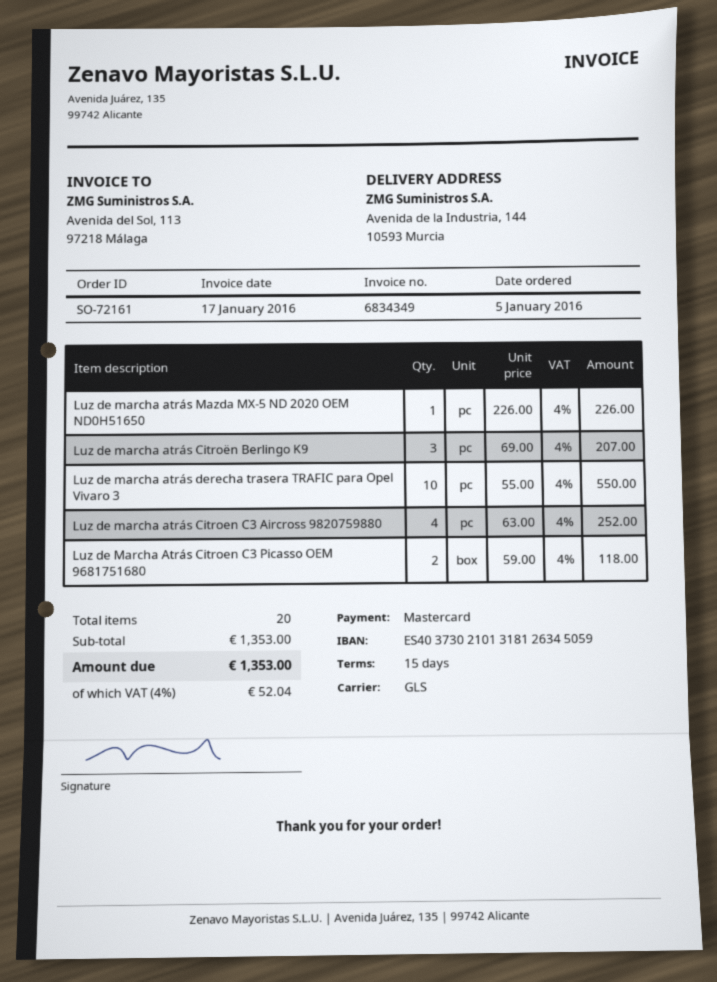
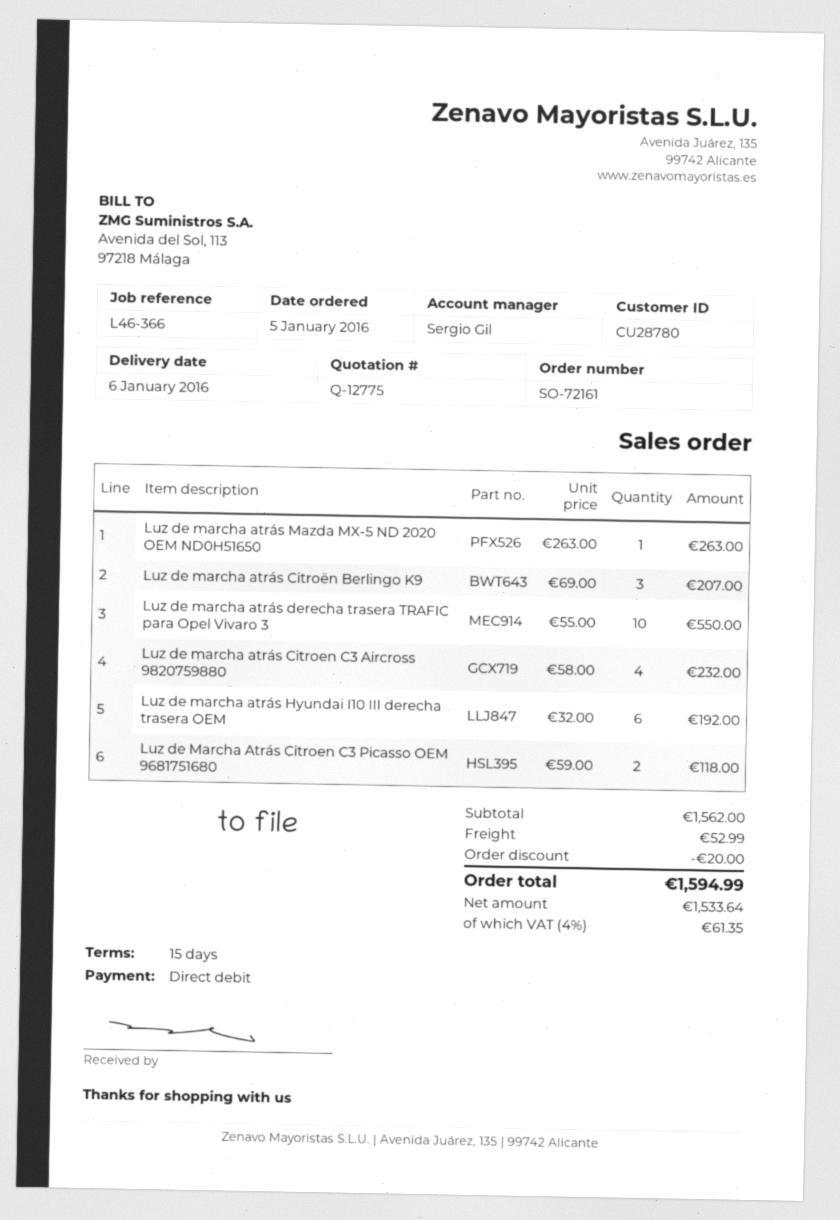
payment method: Mastercard -> direct debit
Luz de marcha atrás Mazda MX-5 ND 2020 OEM ND0H51650: 1 x 226.00 = 226.00 -> 1 x 263.00 = 263.00
Luz de marcha atrás Citroen C3 Aircross 9820759880: 4 x 63.00 = 252.00 -> 4 x 58.00 = 232.00
Luz de marcha atrás Hyundai I10 III derecha trasera OEM: none -> 6 x 32.00 = 192.00
subtotal: 1353.00 -> 1562.00
discount: none -> 20.00
shipping: none -> 52.99
tax: 4% = 52.04 -> 4% = 61.35
total: 1353.00 -> 1594.99

